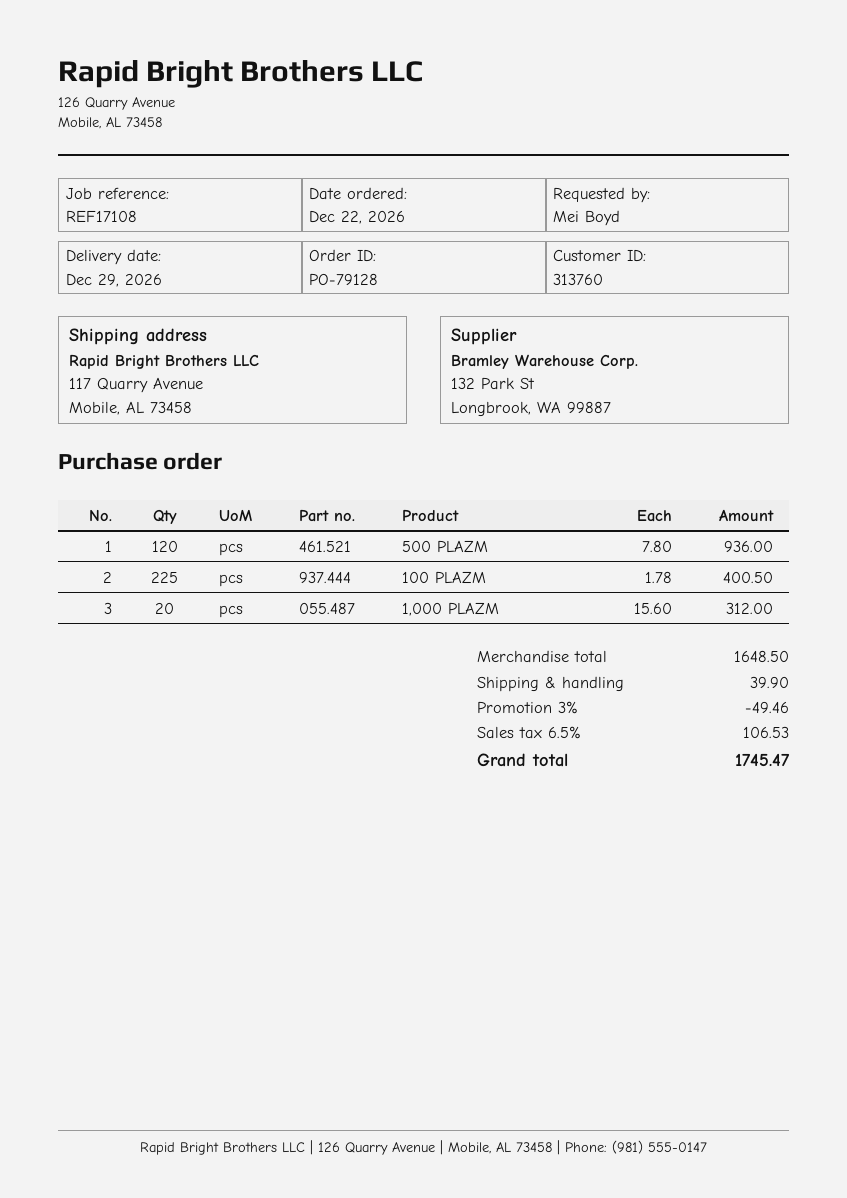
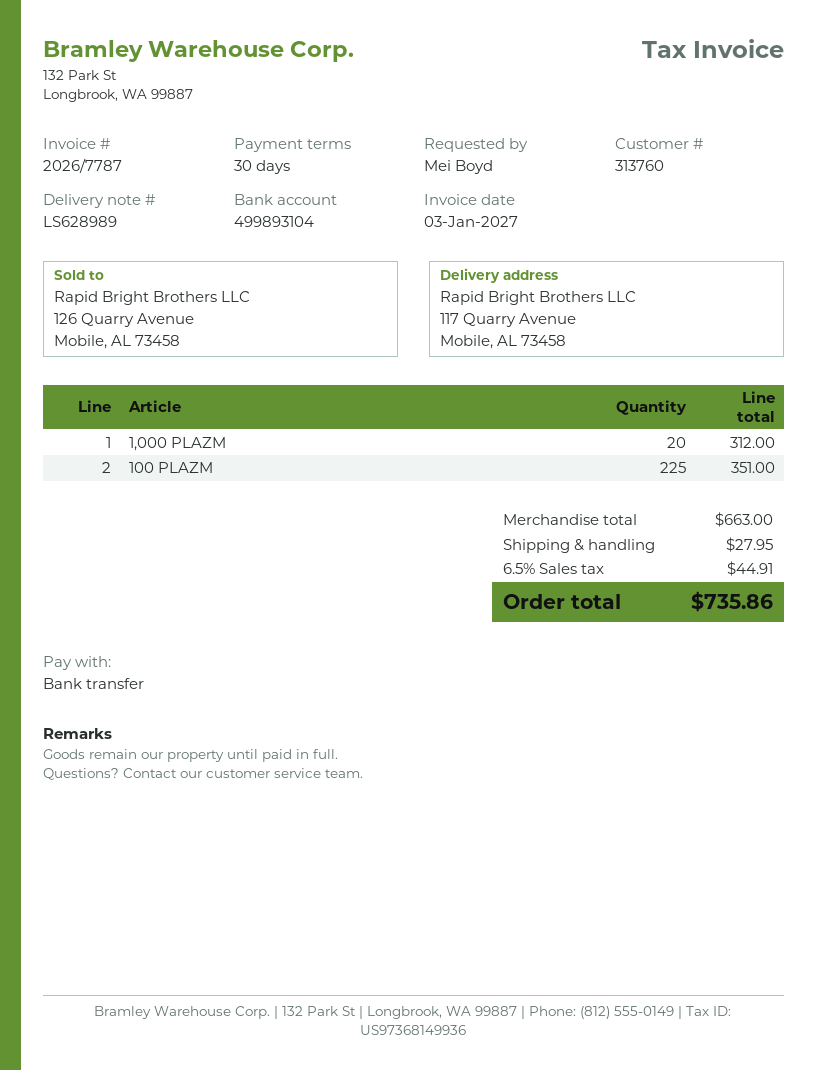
500 PLAZM: 120 for 936.00 -> none
100 PLAZM: 225 for 400.50 -> 225 for 351.00
subtotal: 1648.50 -> 663.00
discount: 3% = 49.46 -> none
shipping: 39.90 -> 27.95
tax: 6.5% = 106.53 -> 6.5% = 44.91
total: 1745.47 -> 735.86

